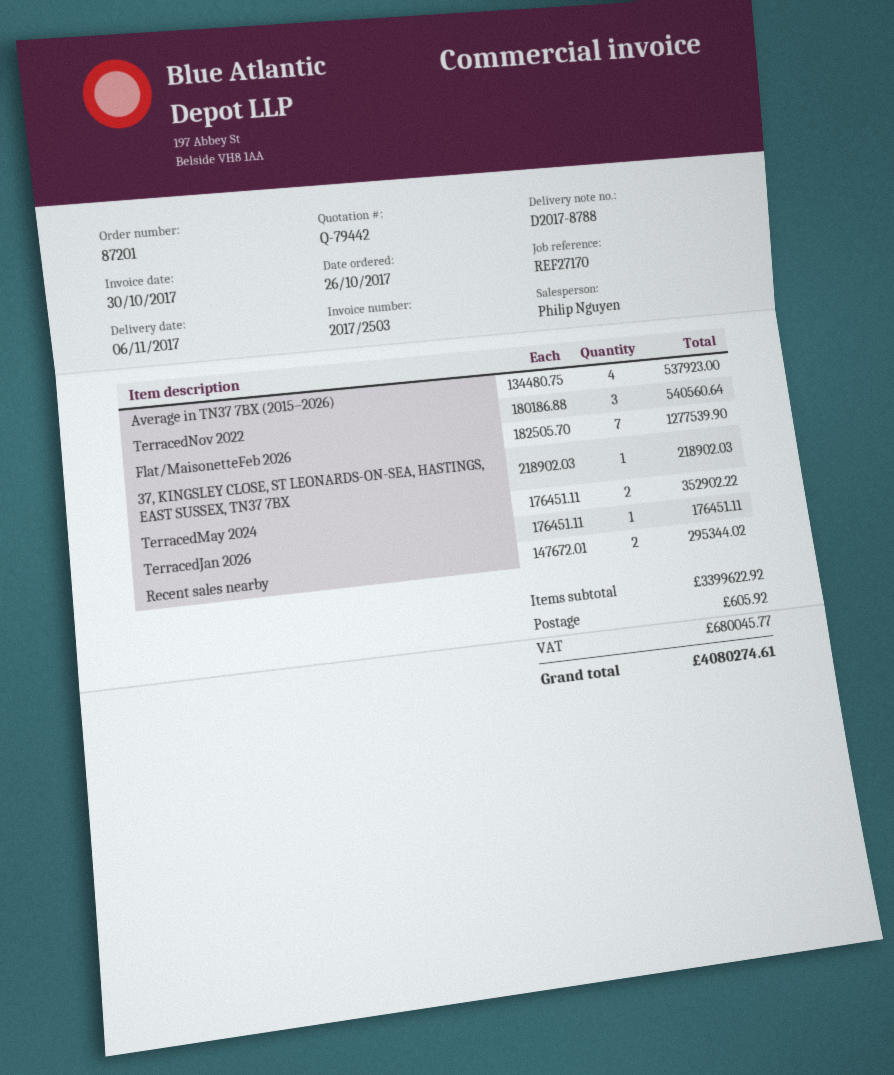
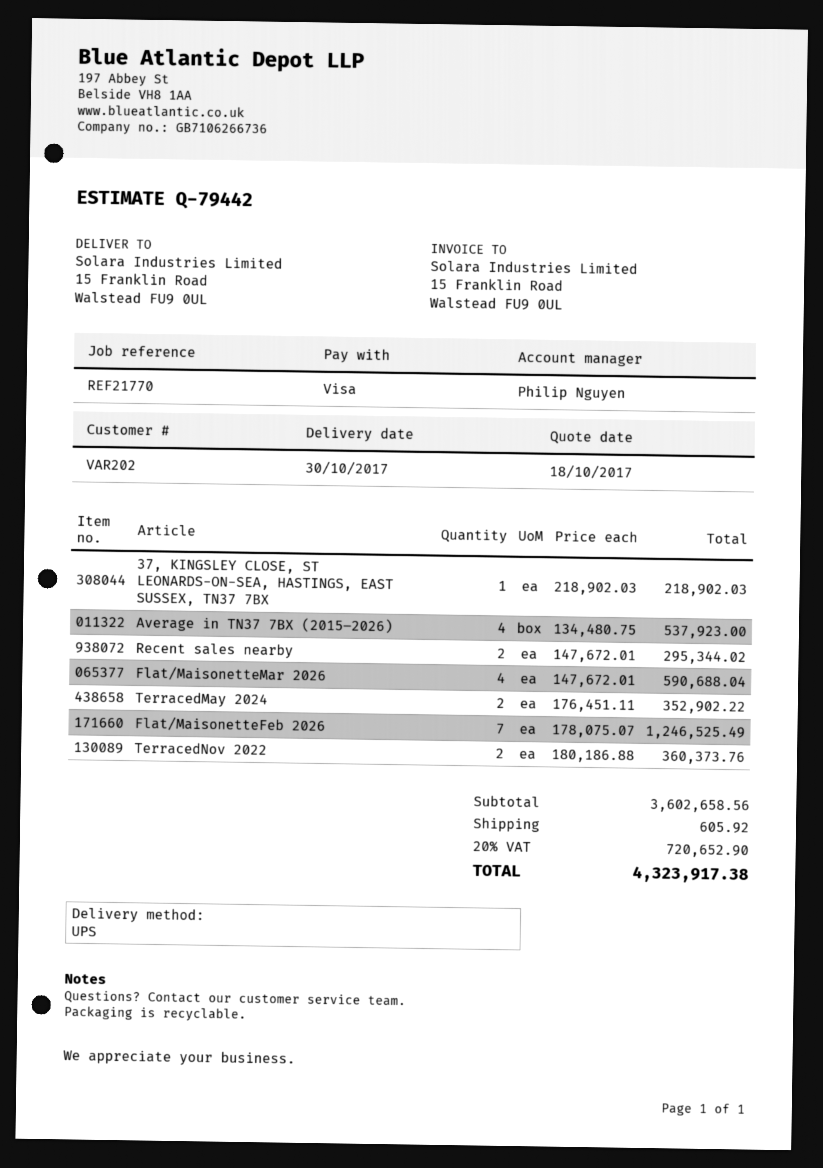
delivery date: 2017-11-06 -> 2017-10-30
reference: REF27170 -> REF21770
TerracedNov 2022: 3 x 180186.88 = 540560.64 -> 2 x 180186.88 = 360373.76
Flat/MaisonetteFeb 2026: 7 x 182505.70 = 1277539.90 -> 7 x 178075.07 = 1246525.49
TerracedJan 2026: 1 x 176451.11 = 176451.11 -> none
Flat/MaisonetteMar 2026: none -> 4 x 147672.01 = 590688.04
subtotal: 3399622.92 -> 3602658.56
tax: 680045.77 -> 720652.90
total: 4080274.61 -> 4323917.38

